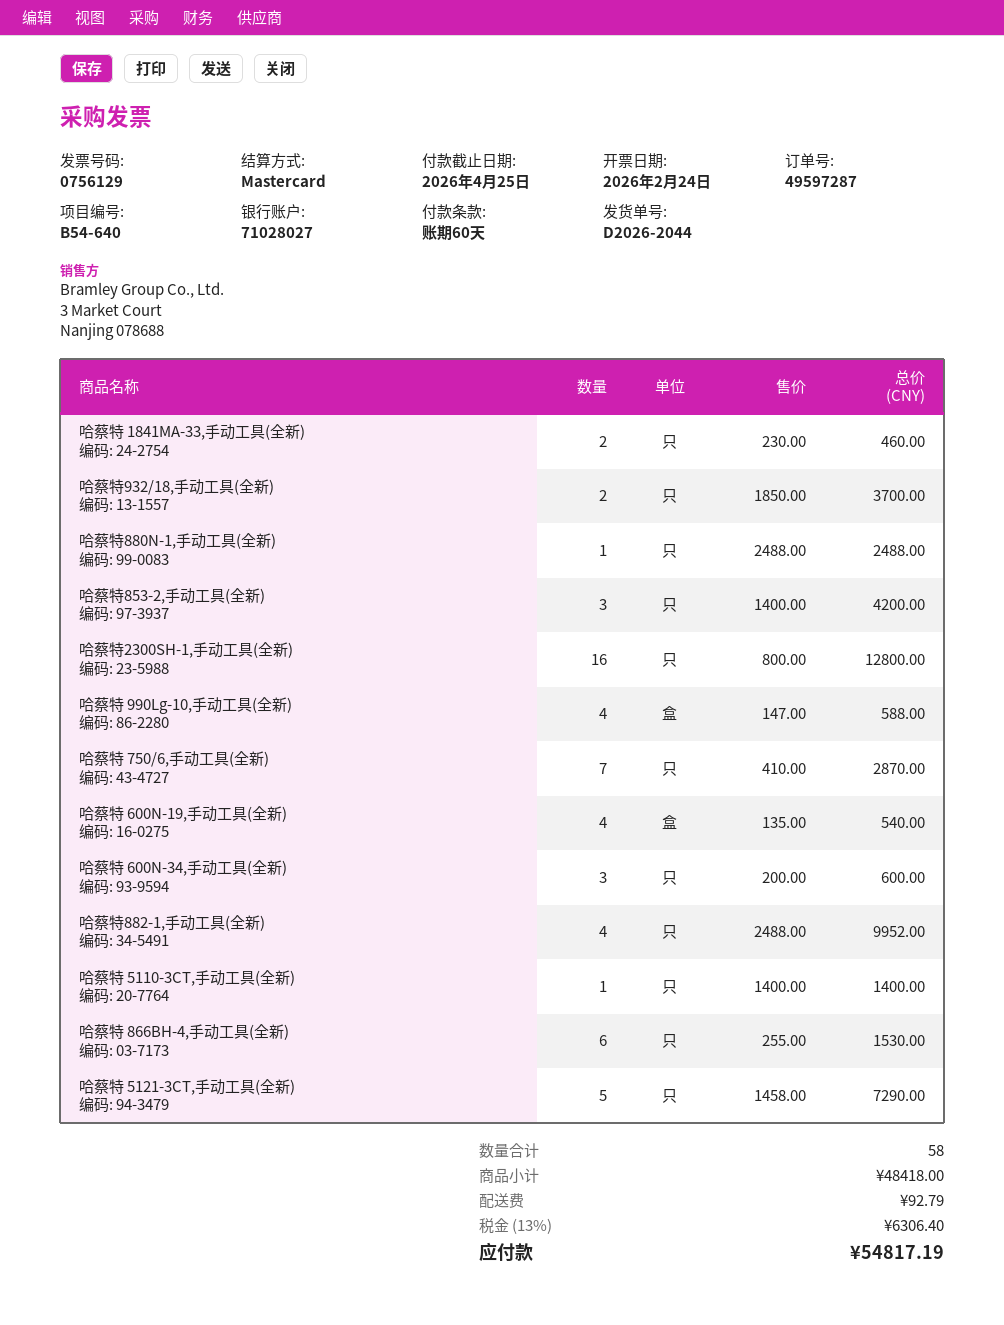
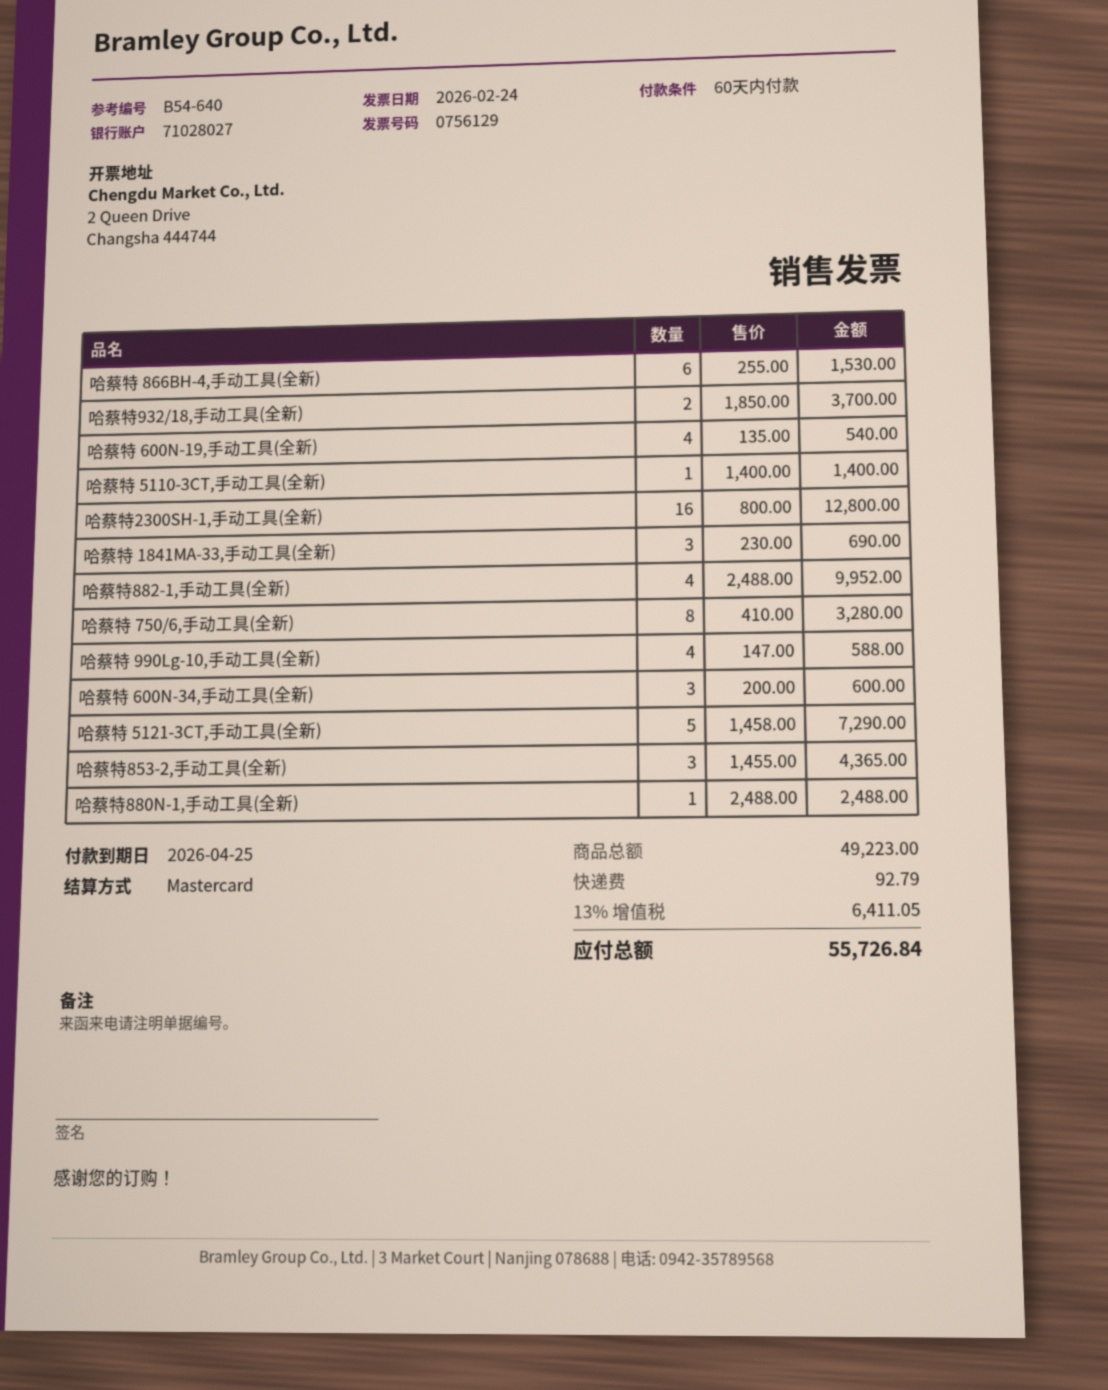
哈蔡特 1841MA-33,手动工具(全新): 2 x 230.00 = 460.00 -> 3 x 230.00 = 690.00
哈蔡特853-2,手动工具(全新): 3 x 1400.00 = 4200.00 -> 3 x 1455.00 = 4365.00
哈蔡特 750/6,手动工具(全新): 7 x 410.00 = 2870.00 -> 8 x 410.00 = 3280.00
subtotal: 48418.00 -> 49223.00
tax: 13% = 6306.40 -> 13% = 6411.05
total: 54817.19 -> 55726.84

